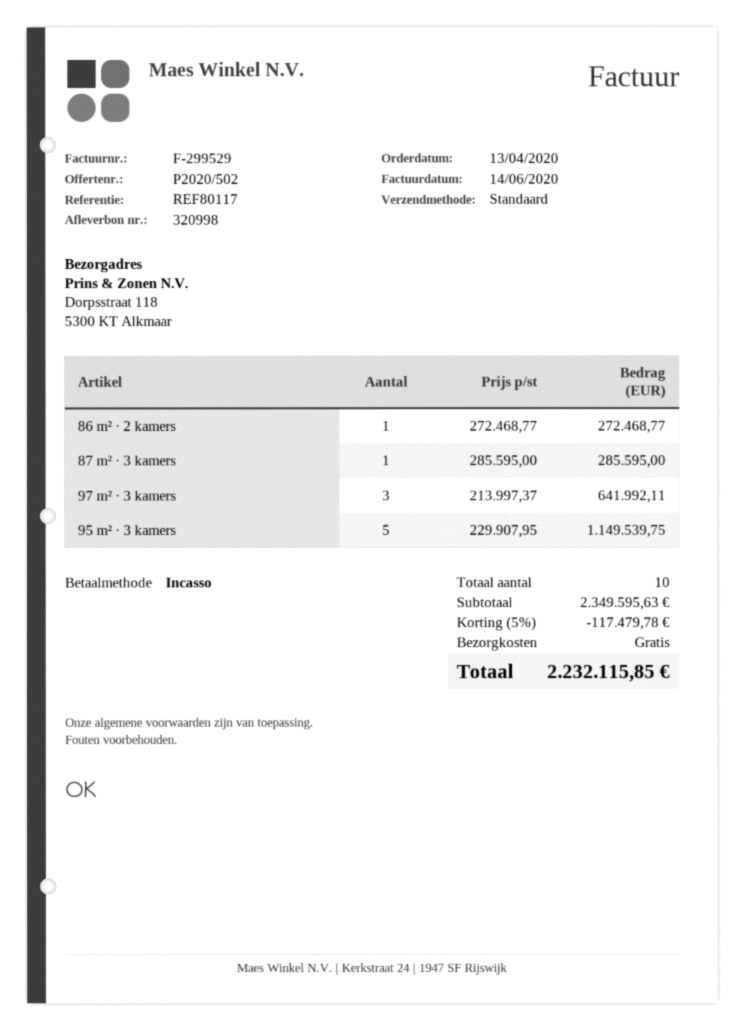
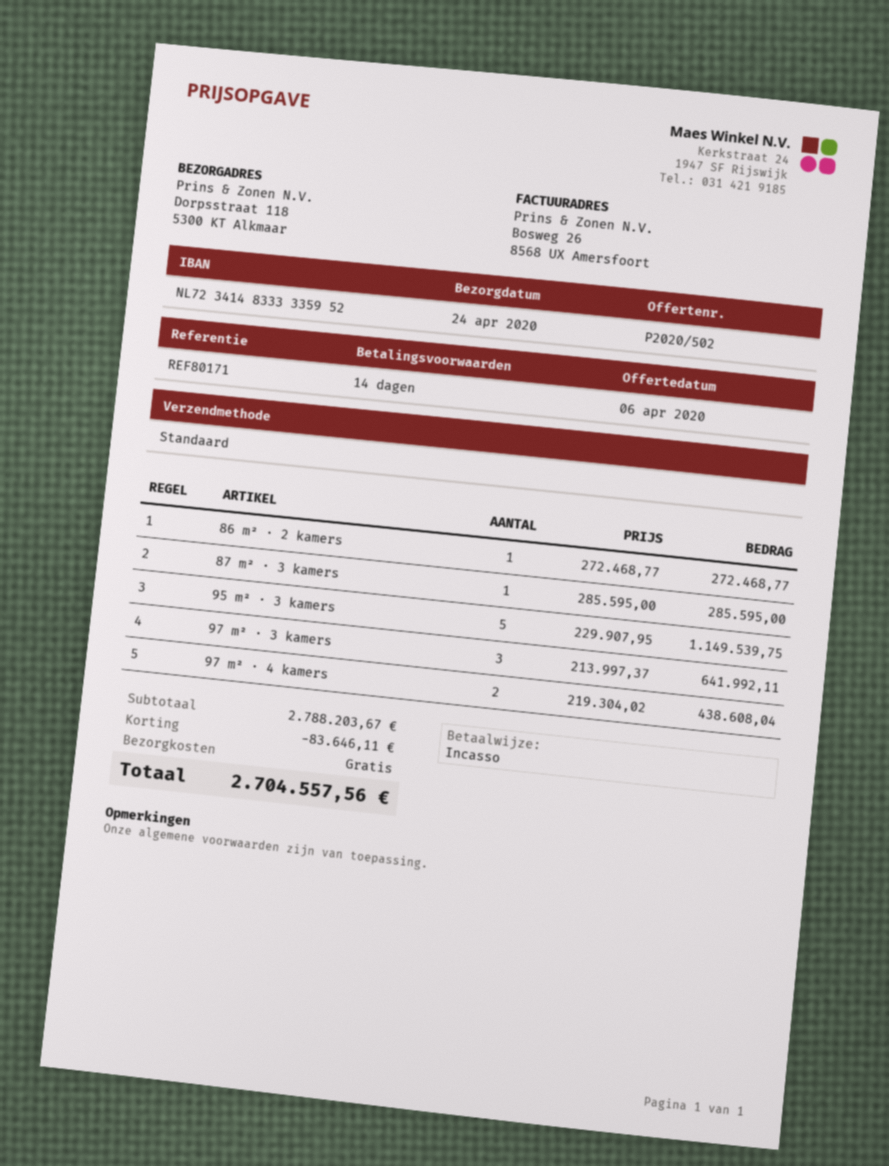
reference: REF80117 -> REF80171
97 m² · 4 kamers: none -> 2 x 219304.02 = 438608.04
subtotal: 2349595.63 -> 2788203.67
discount: 117479.78 -> 83646.11
total: 2232115.85 -> 2704557.56

